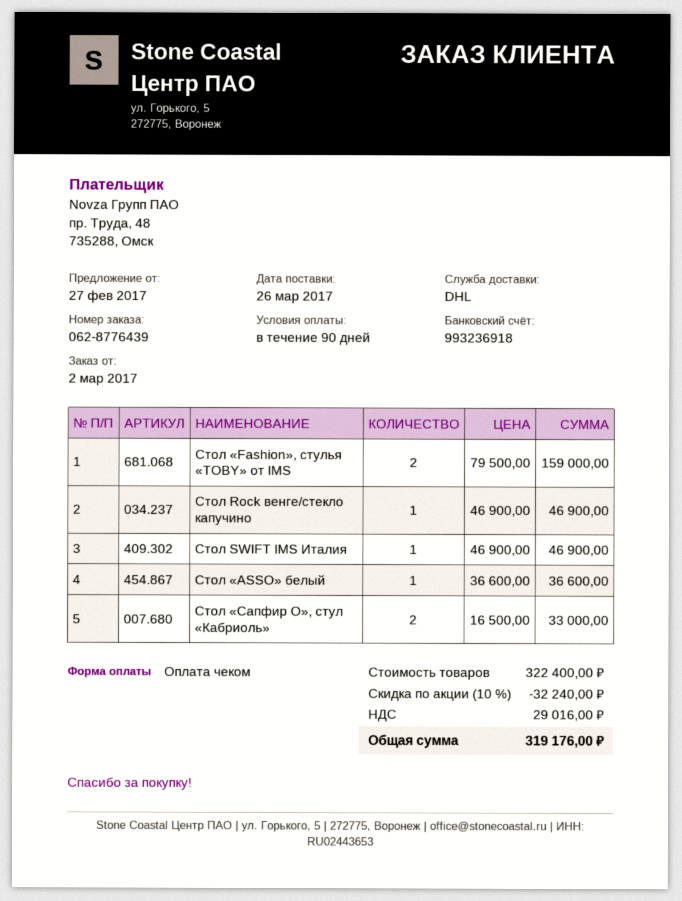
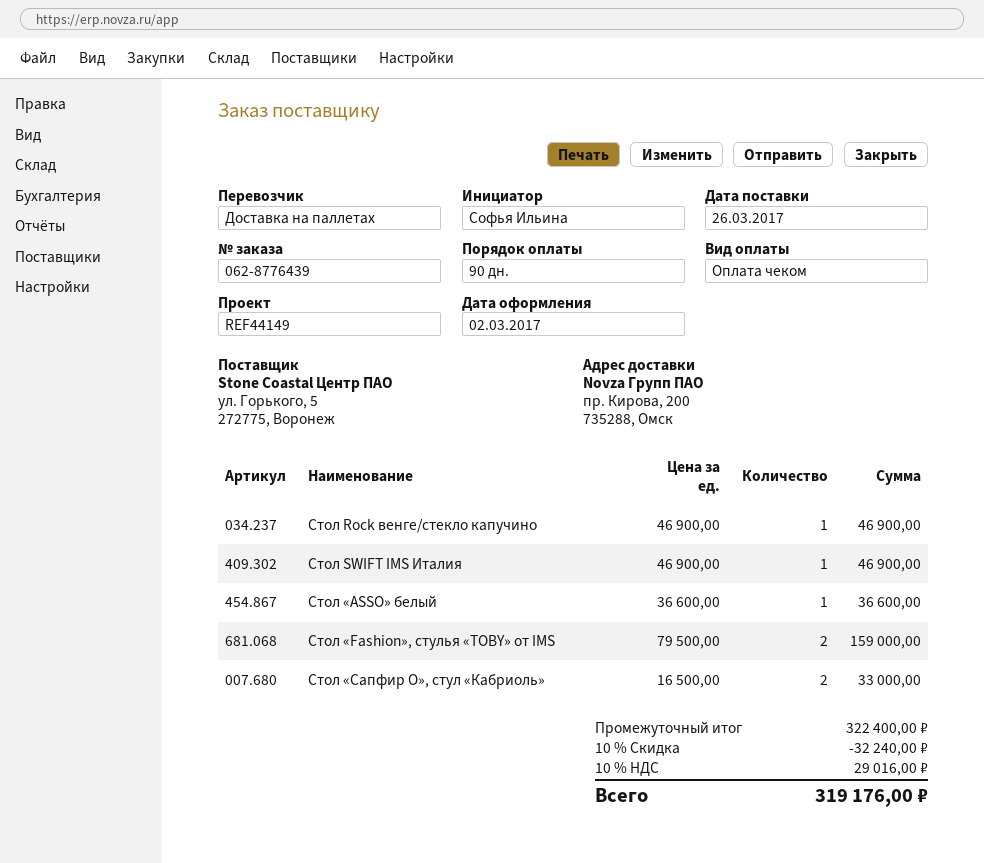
shipping method: DHL -> pallet freight

